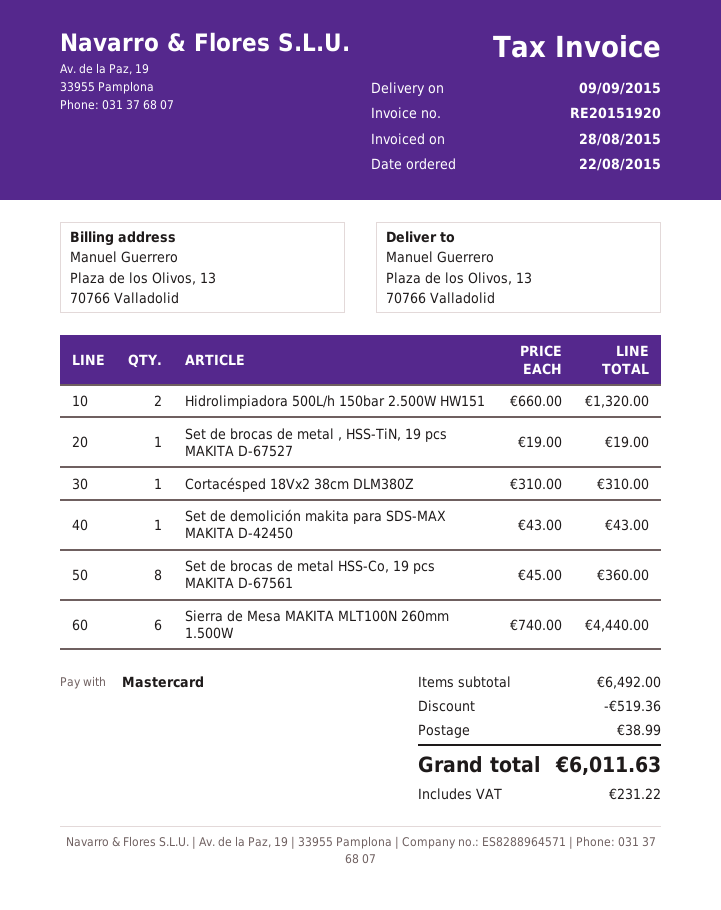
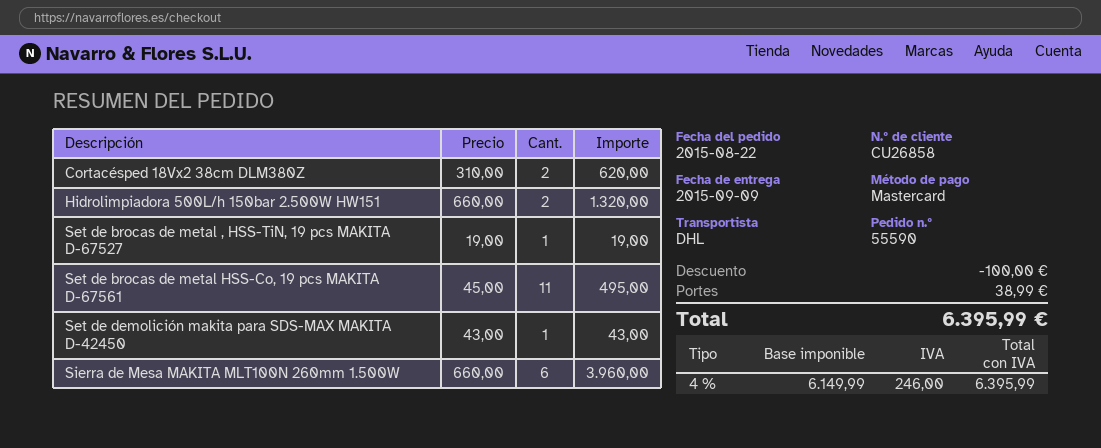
Cortacésped 18Vx2 38cm DLM380Z: 1 x 310.00 = 310.00 -> 2 x 310.00 = 620.00
Set de brocas de metal HSS-Co, 19 pcs MAKITA D-67561: 8 x 45.00 = 360.00 -> 11 x 45.00 = 495.00
Sierra de Mesa MAKITA MLT100N 260mm 1.500W: 6 x 740.00 = 4440.00 -> 6 x 660.00 = 3960.00
discount: 519.36 -> 100.00
tax: 231.22 -> 246.00
total: 6011.63 -> 6395.99

